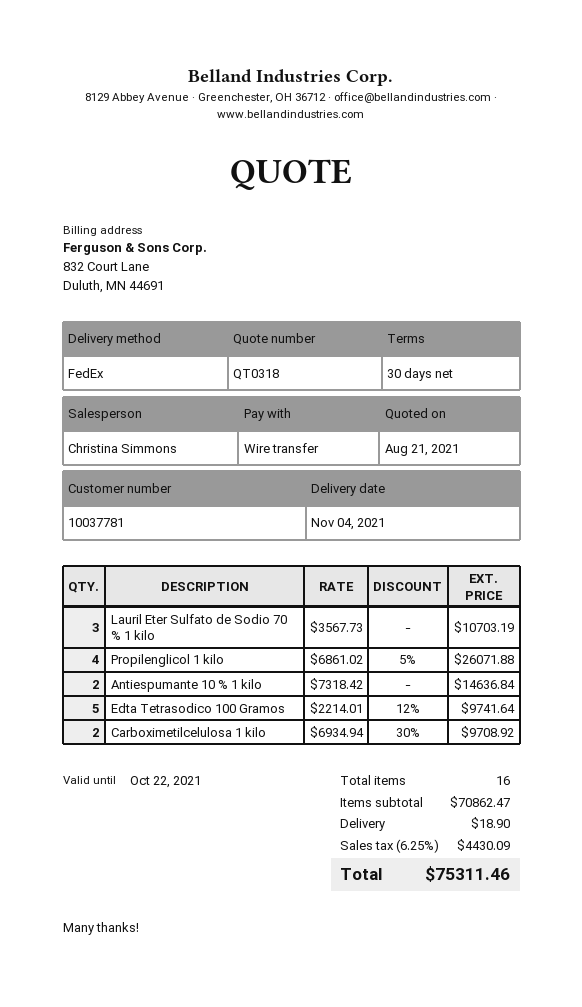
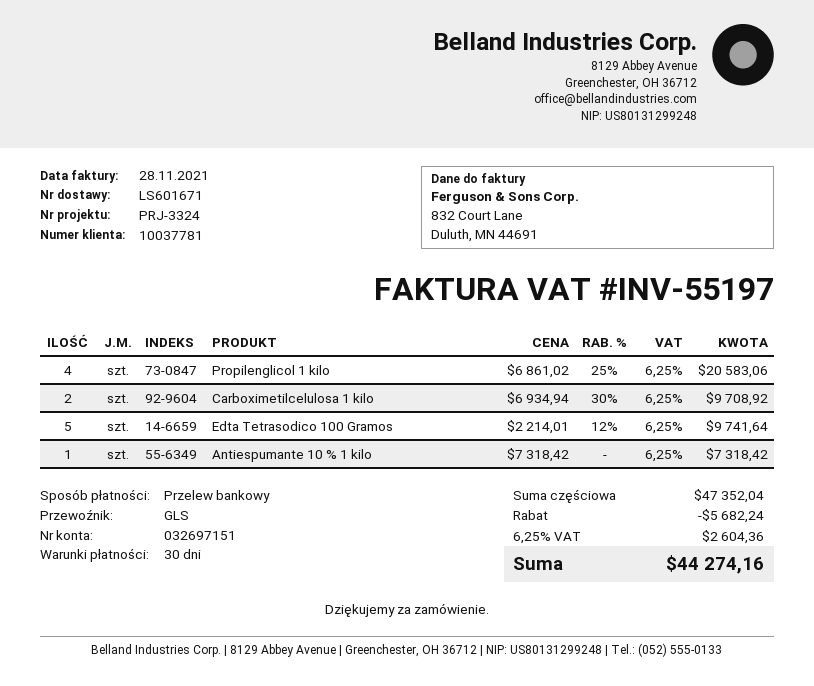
shipping method: FedEx -> GLS
Lauril Eter Sulfato de Sodio 70 % 1 kilo: 3 x 3567.73 = 10703.19 -> none
Propilenglicol 1 kilo: 4 x 6861.02 - 5% = 26071.88 -> 4 x 6861.02 - 25% = 20583.06
Antiespumante 10 % 1 kilo: 2 x 7318.42 = 14636.84 -> 1 x 7318.42 = 7318.42
subtotal: 70862.47 -> 47352.04
discount: none -> 5682.24
shipping: 18.90 -> none
tax: 6.25% = 4430.09 -> 6.25% = 2604.36
total: 75311.46 -> 44274.16

